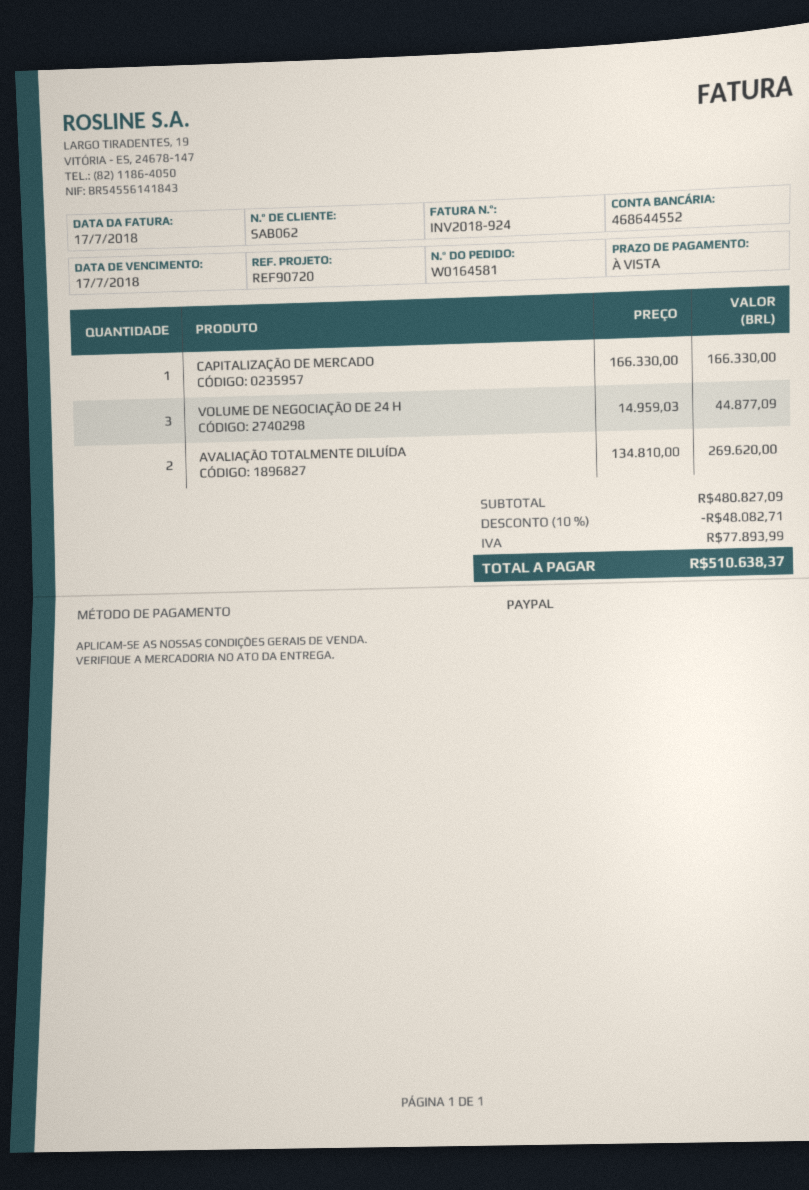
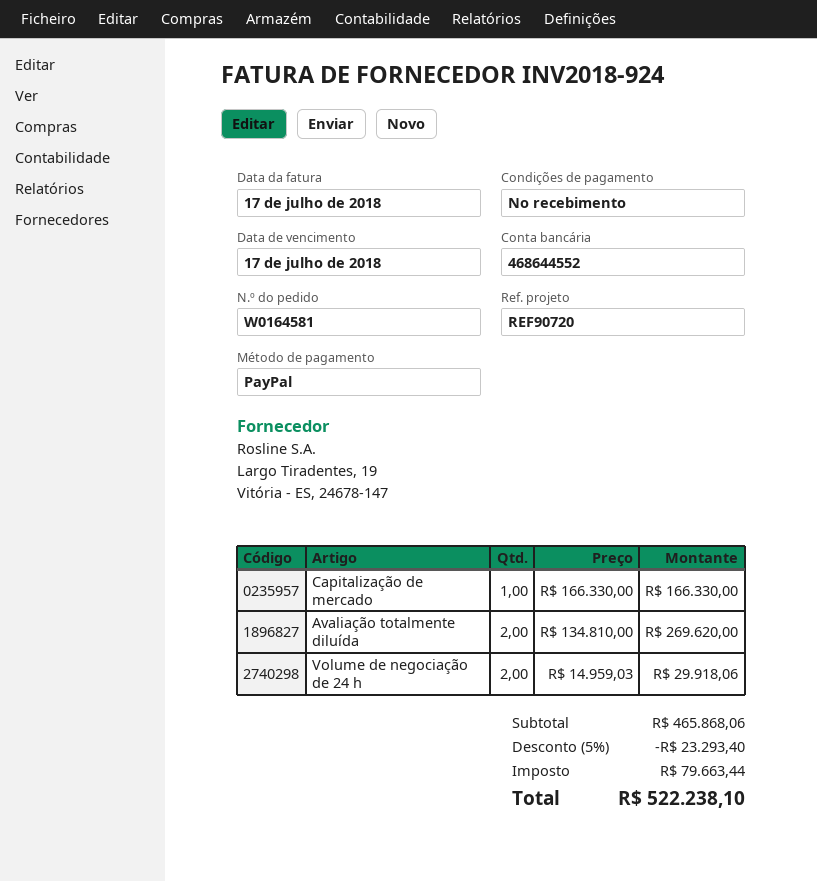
VOLUME DE NEGOCIAÇÃO DE 24 H: 3 x 14959.03 = 44877.09 -> 2 x 14959.03 = 29918.06
subtotal: 480827.09 -> 465868.06
discount: 10% = 48082.71 -> 5% = 23293.40
tax: 77893.99 -> 79663.44
total: 510638.37 -> 522238.10

